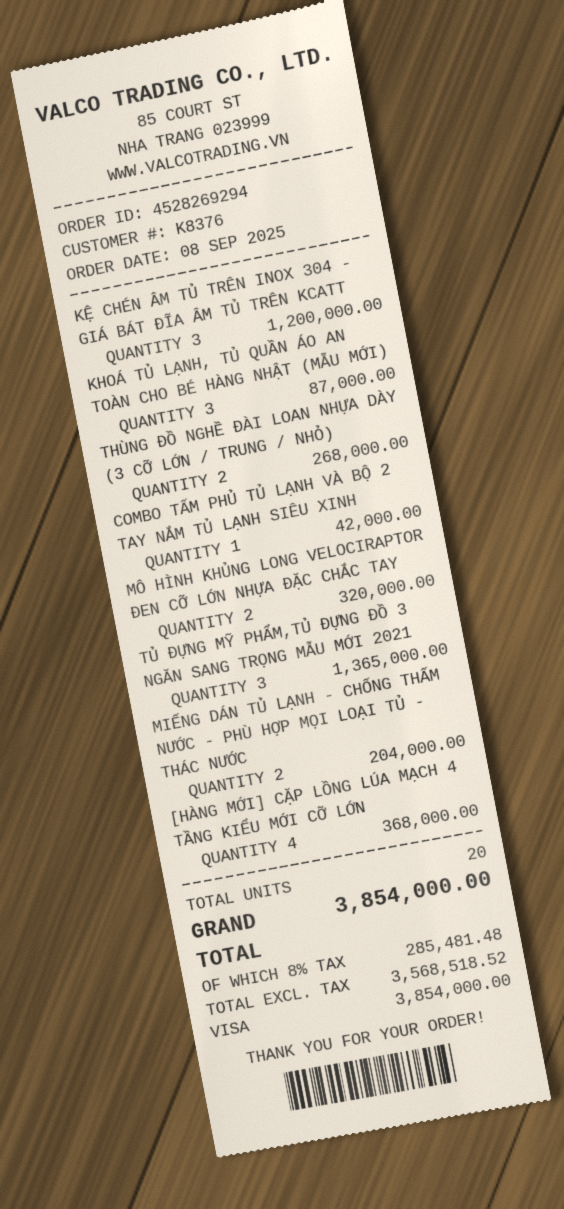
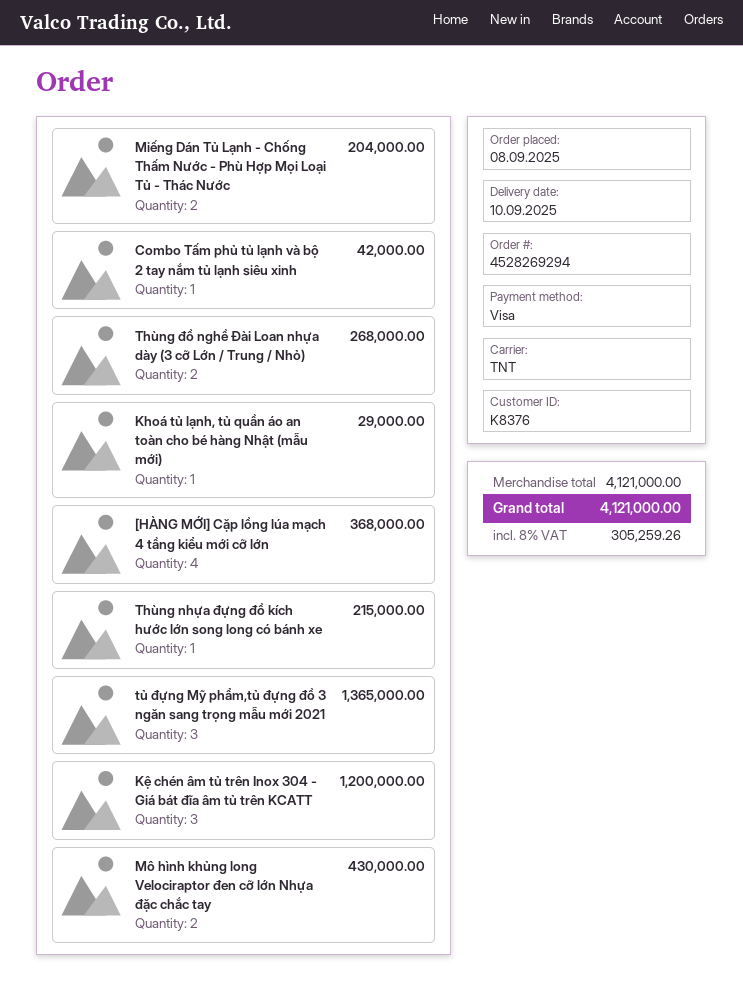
KHOÁ TỦ LẠNH, TỦ QUẦN ÁO AN TOÀN CHO BÉ HÀNG NHẬT (MẪU MỚI): 3 for 87000.00 -> 1 for 29000.00
MÔ HÌNH KHỦNG LONG VELOCIRAPTOR ĐEN CỠ LỚN NHỰA ĐẶC CHẮC TAY: 2 for 320000.00 -> 2 for 430000.00
Thùng nhựa đựng đồ kích hước lớn song long có bánh xe: none -> 1 for 215000.00
tax: 8% = 285481.48 -> 8% = 305259.26
total: 3854000.00 -> 4121000.00

